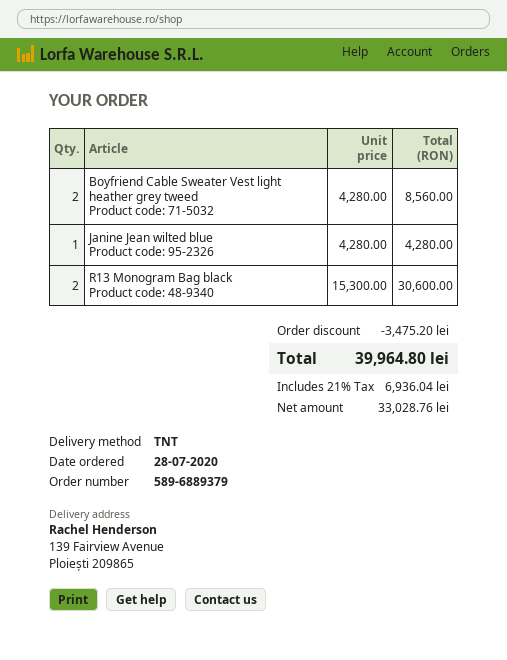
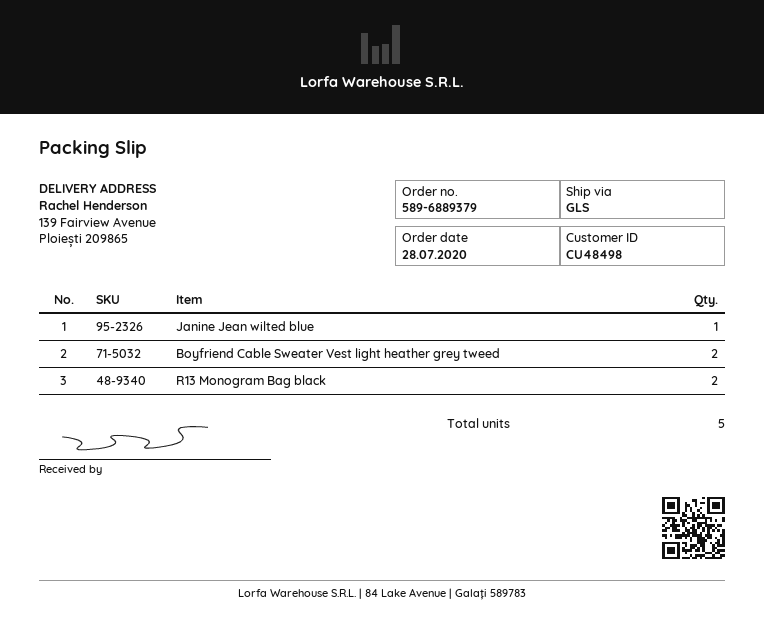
shipping method: TNT -> GLS

